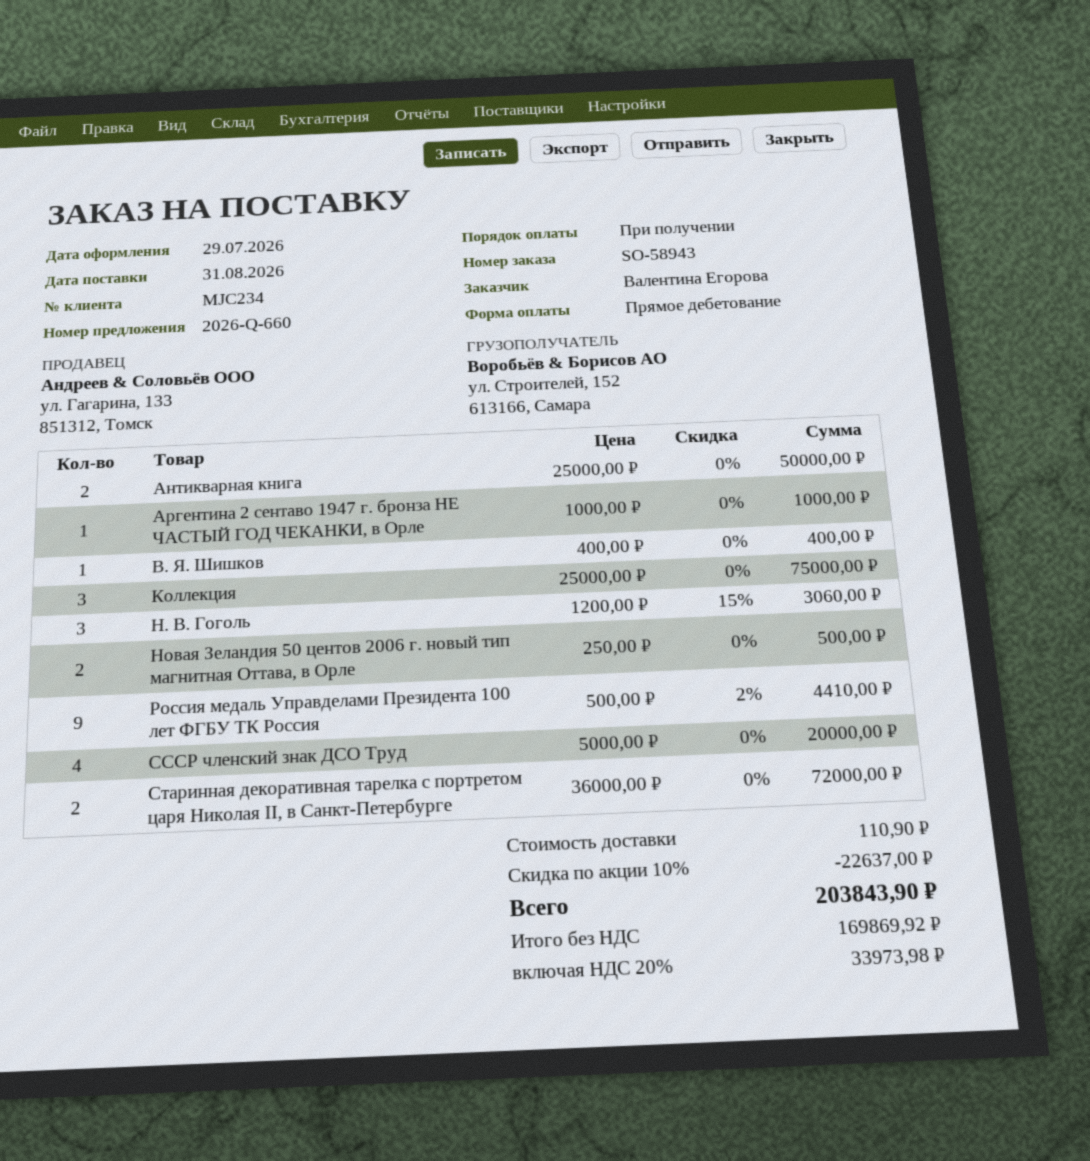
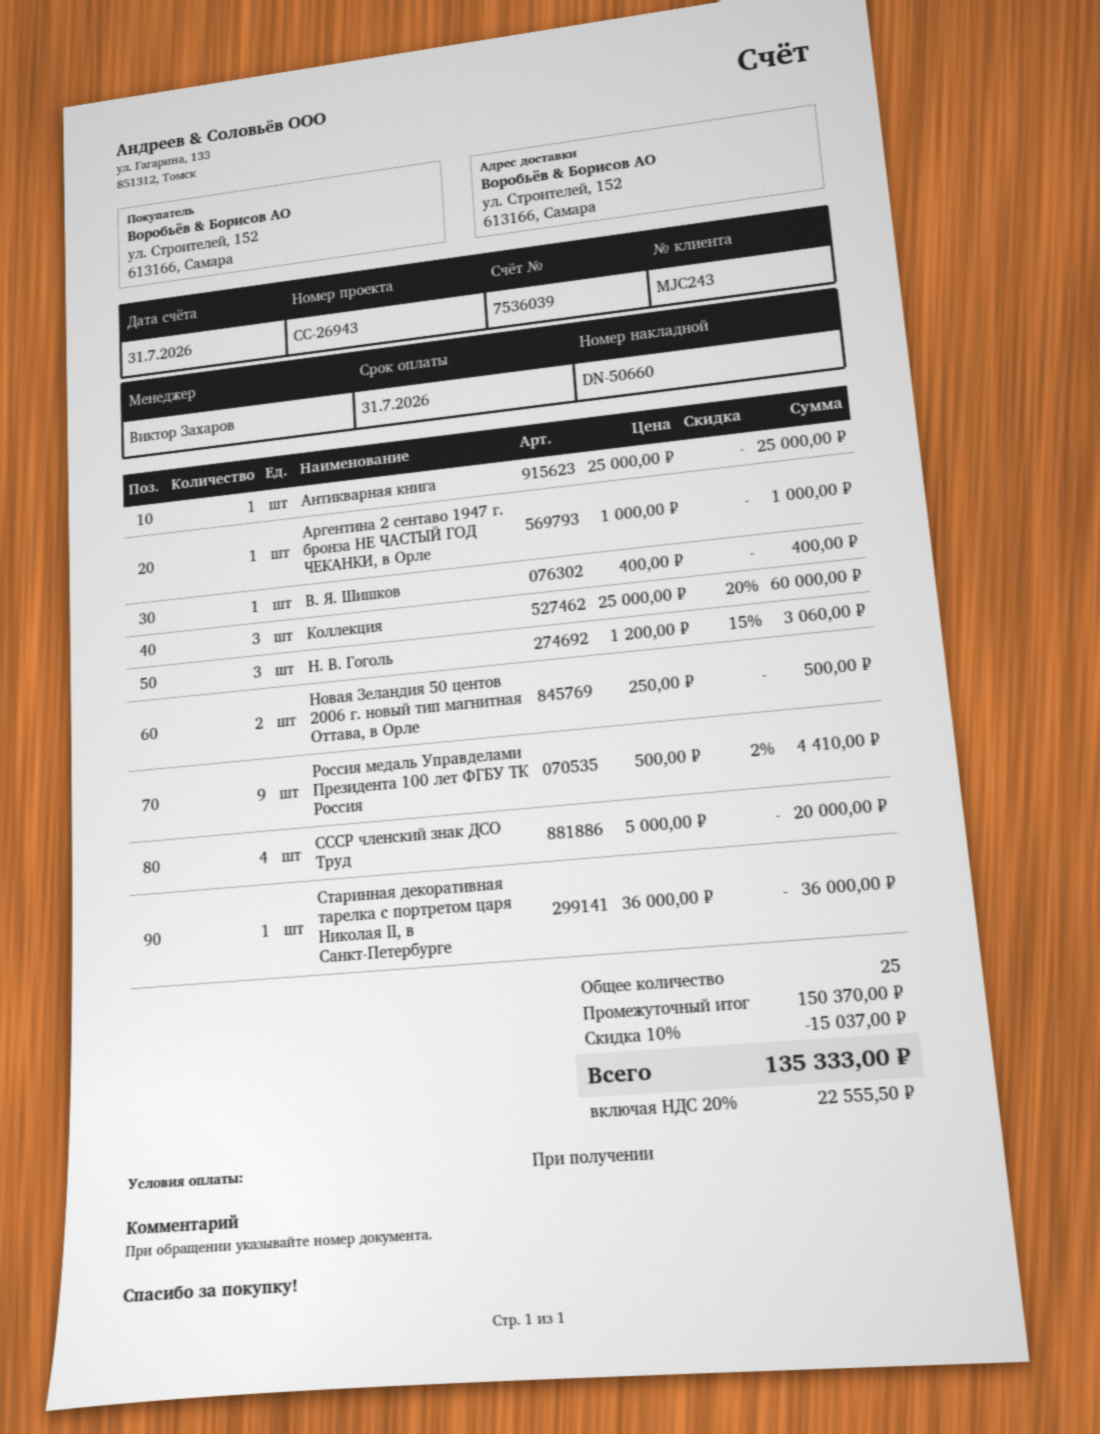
customer number: MJC234 -> MJC243
Антикварная книга: 2 x 25000.00 = 50000.00 -> 1 x 25000.00 = 25000.00
Коллекция: 3 x 25000.00 = 75000.00 -> 3 x 25000.00 - 20% = 60000.00
Старинная декоративная тарелка с портретом царя Николая II, в Санкт-Петербурге: 2 x 36000.00 = 72000.00 -> 1 x 36000.00 = 36000.00
discount: 10% = 22637.00 -> 10% = 15037.00
shipping: 110.90 -> none
tax: 20% = 33973.98 -> 20% = 22555.50
total: 203843.90 -> 135333.00

